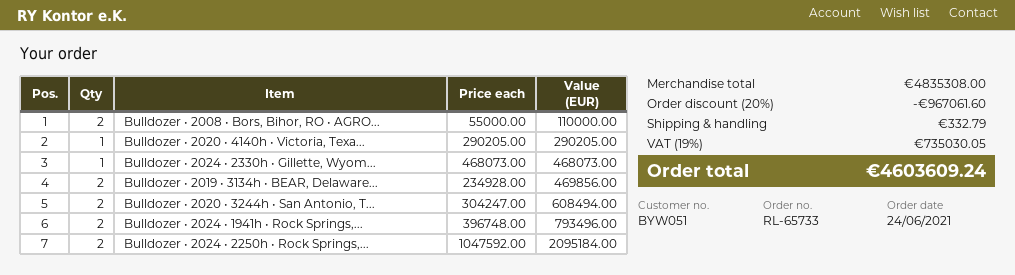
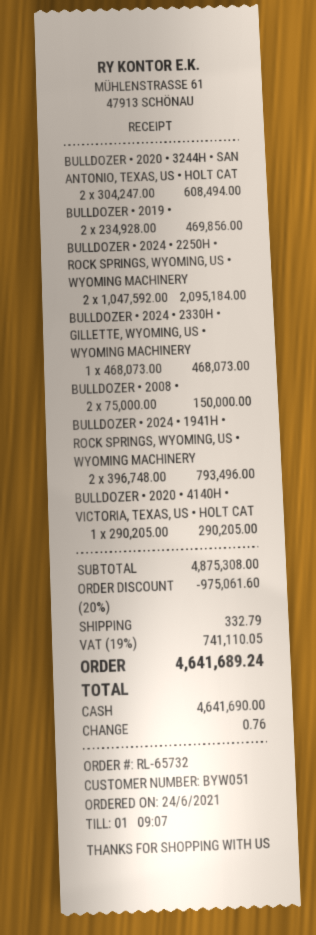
order number: RL-65733 -> RL-65732
Bulldozer • 2008 • Bors, Bihor, RO • AGRO...: 2 x 55000.00 = 110000.00 -> 2 x 75000.00 = 150000.00
subtotal: 4835308.00 -> 4875308.00
discount: 20% = 967061.60 -> 20% = 975061.60
tax: 19% = 735030.05 -> 19% = 741110.05
total: 4603609.24 -> 4641689.24

